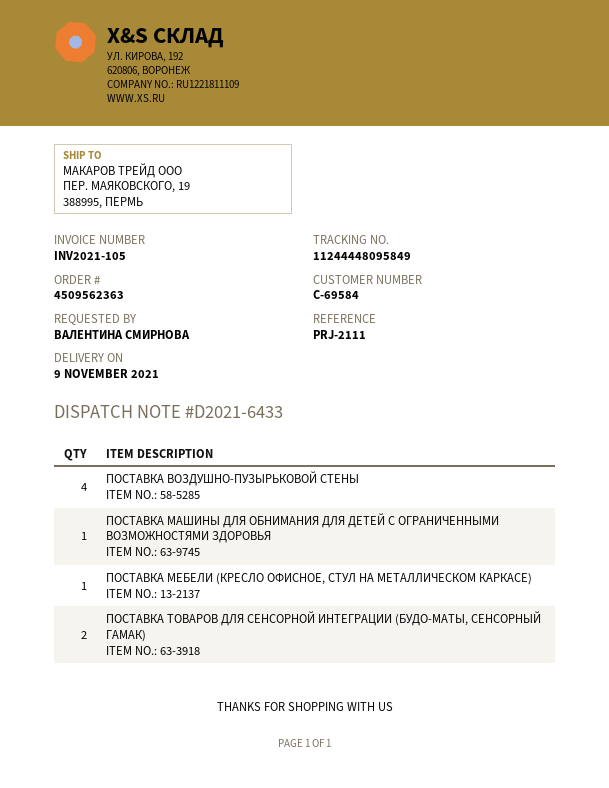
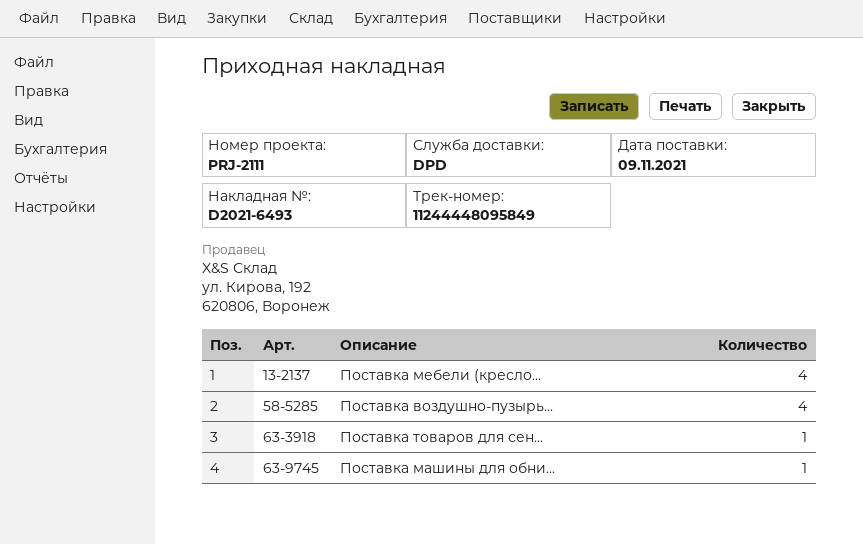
delivery note number: D2021-6433 -> D2021-6493
ПОСТАВКА МЕБЕЛИ (КРЕСЛО ОФИСНОЕ, СТУЛ НА МЕТАЛЛИЧЕСКОМ КАРКАСЕ): 1 -> 4
ПОСТАВКА ТОВАРОВ ДЛЯ СЕНСОРНОЙ ИНТЕГРАЦИИ (БУДО-МАТЫ, СЕНСОРНЫЙ ГАМАК): 2 -> 1

